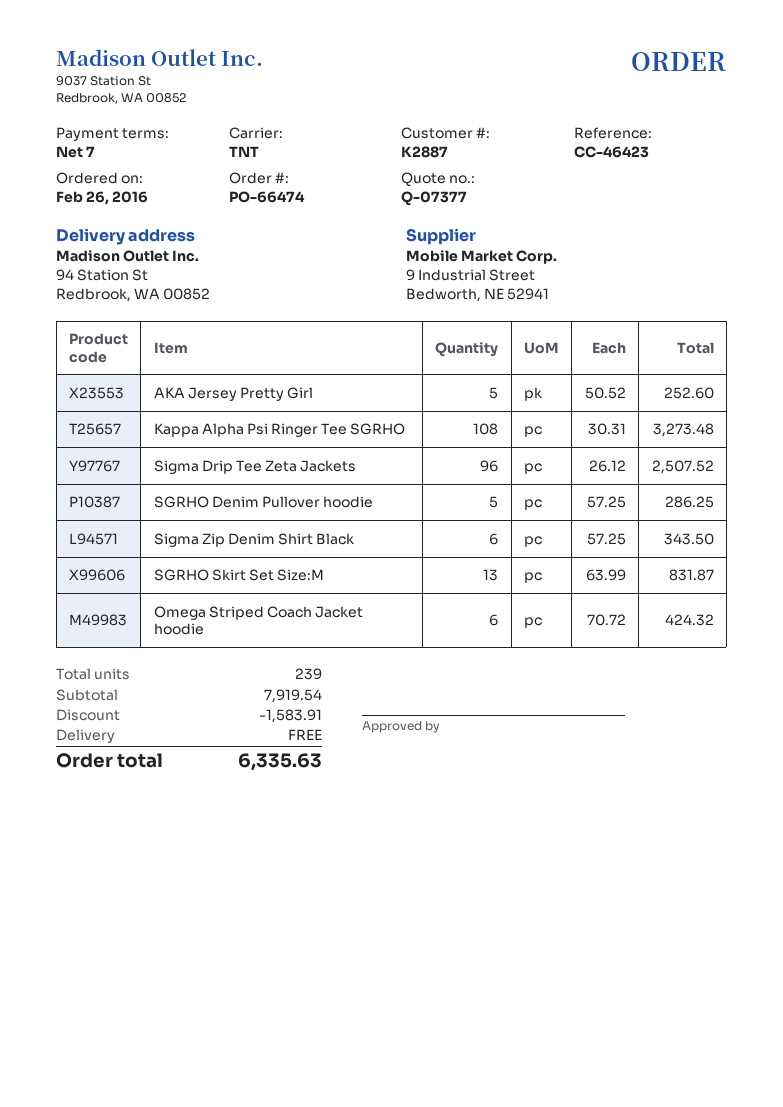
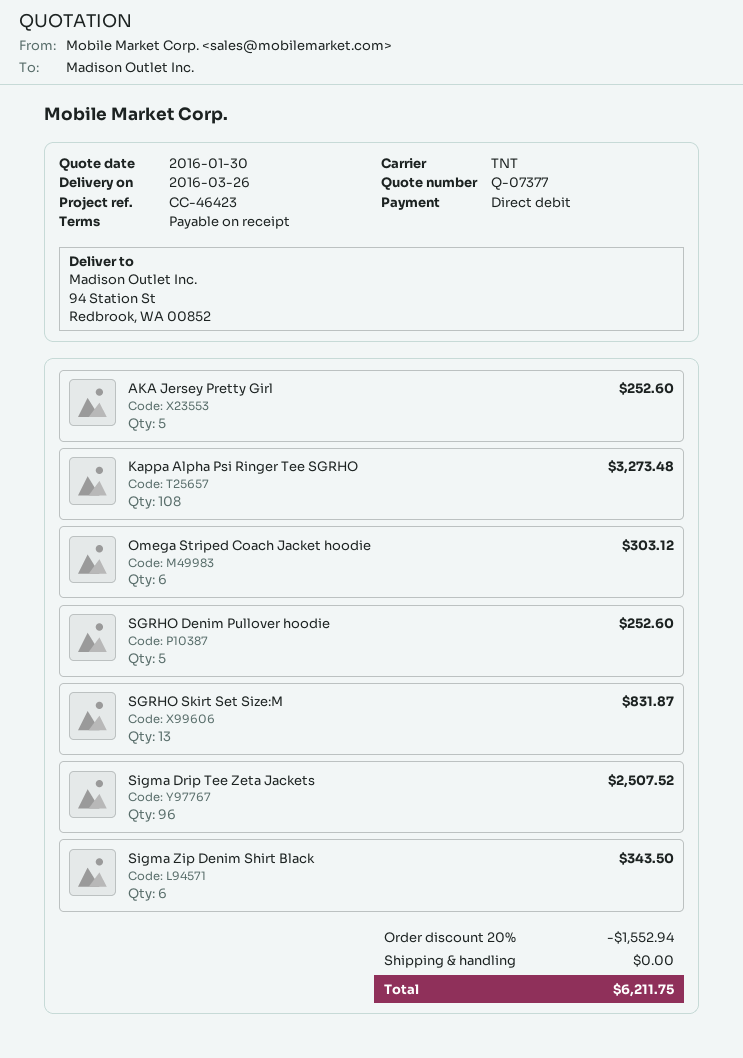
payment terms: 7 days -> on receipt
SGRHO Denim Pullover hoodie: 5 for 286.25 -> 5 for 252.60
Omega Striped Coach Jacket hoodie: 6 for 424.32 -> 6 for 303.12
discount: 1583.91 -> 1552.94
total: 6335.63 -> 6211.75

